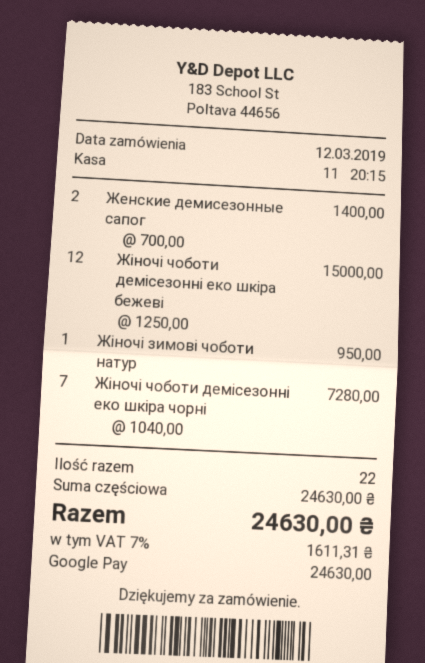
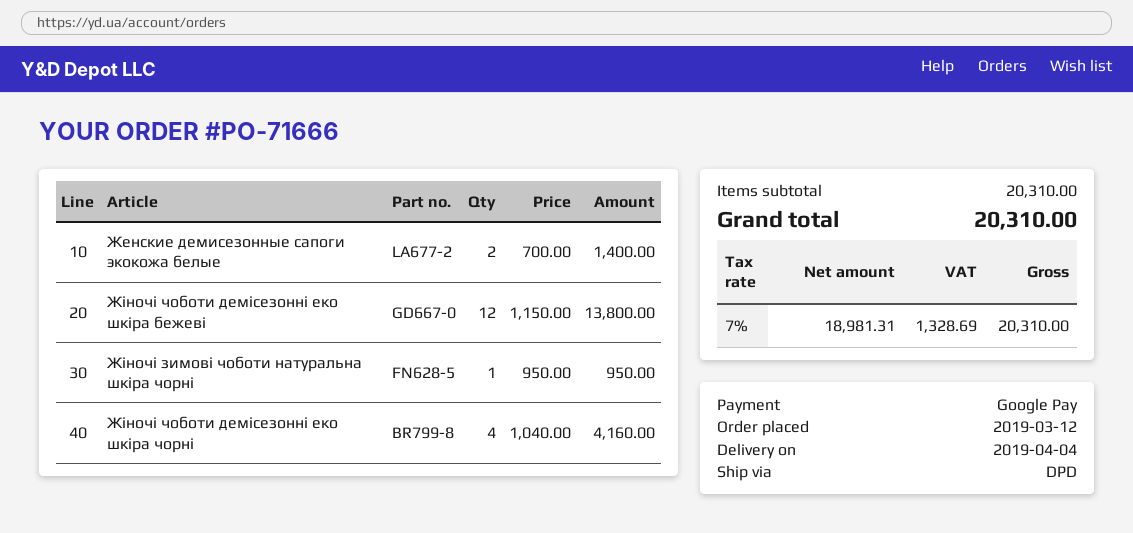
Жіночі чоботи демісезонні еко шкіра бежеві: 12 x 1250.00 = 15000.00 -> 12 x 1150.00 = 13800.00
Жіночі чоботи демісезонні еко шкіра чорні: 7 x 1040.00 = 7280.00 -> 4 x 1040.00 = 4160.00
subtotal: 24630.00 -> 20310.00
tax: 7% = 1611.31 -> 7% = 1328.69
total: 24630.00 -> 20310.00

